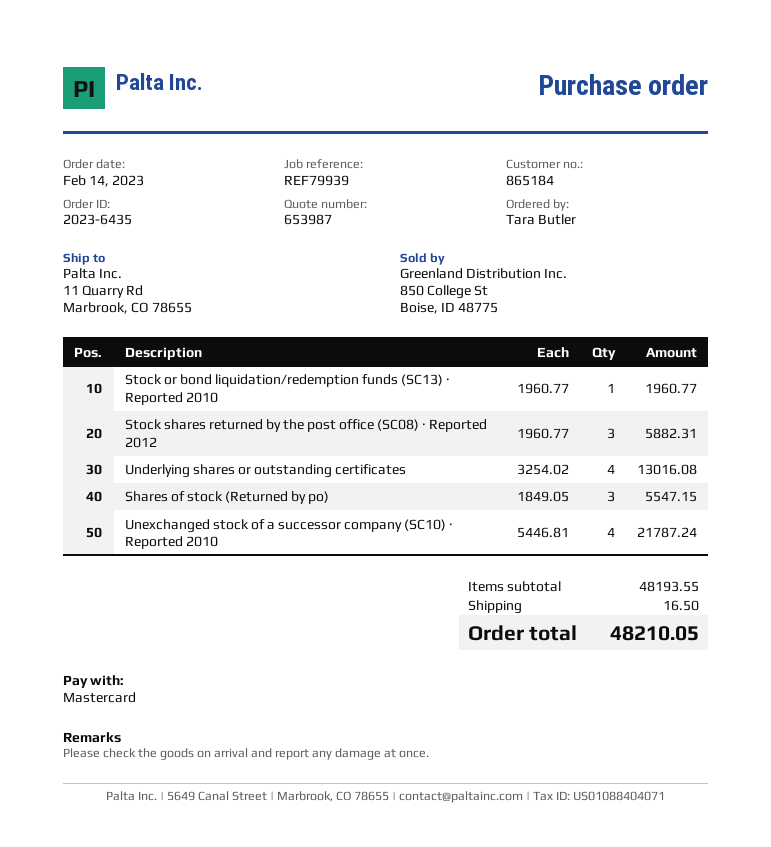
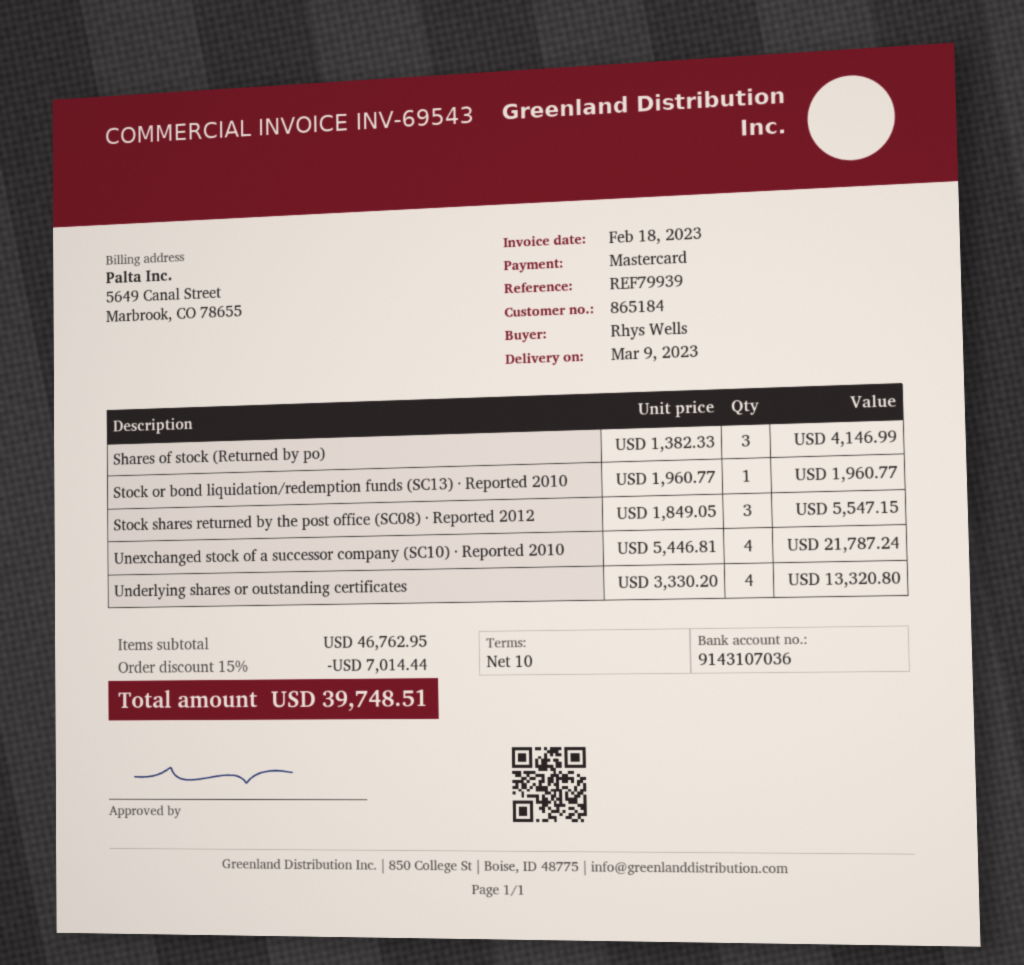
ordered by: Tara Butler -> Rhys Wells
Stock shares returned by the post office (SC08) · Reported 2012: 3 x 1960.77 = 5882.31 -> 3 x 1849.05 = 5547.15
Underlying shares or outstanding certificates: 4 x 3254.02 = 13016.08 -> 4 x 3330.20 = 13320.80
Shares of stock (Returned by po): 3 x 1849.05 = 5547.15 -> 3 x 1382.33 = 4146.99
subtotal: 48193.55 -> 46762.95
discount: none -> 15% = 7014.44
shipping: 16.50 -> none
total: 48210.05 -> 39748.51

